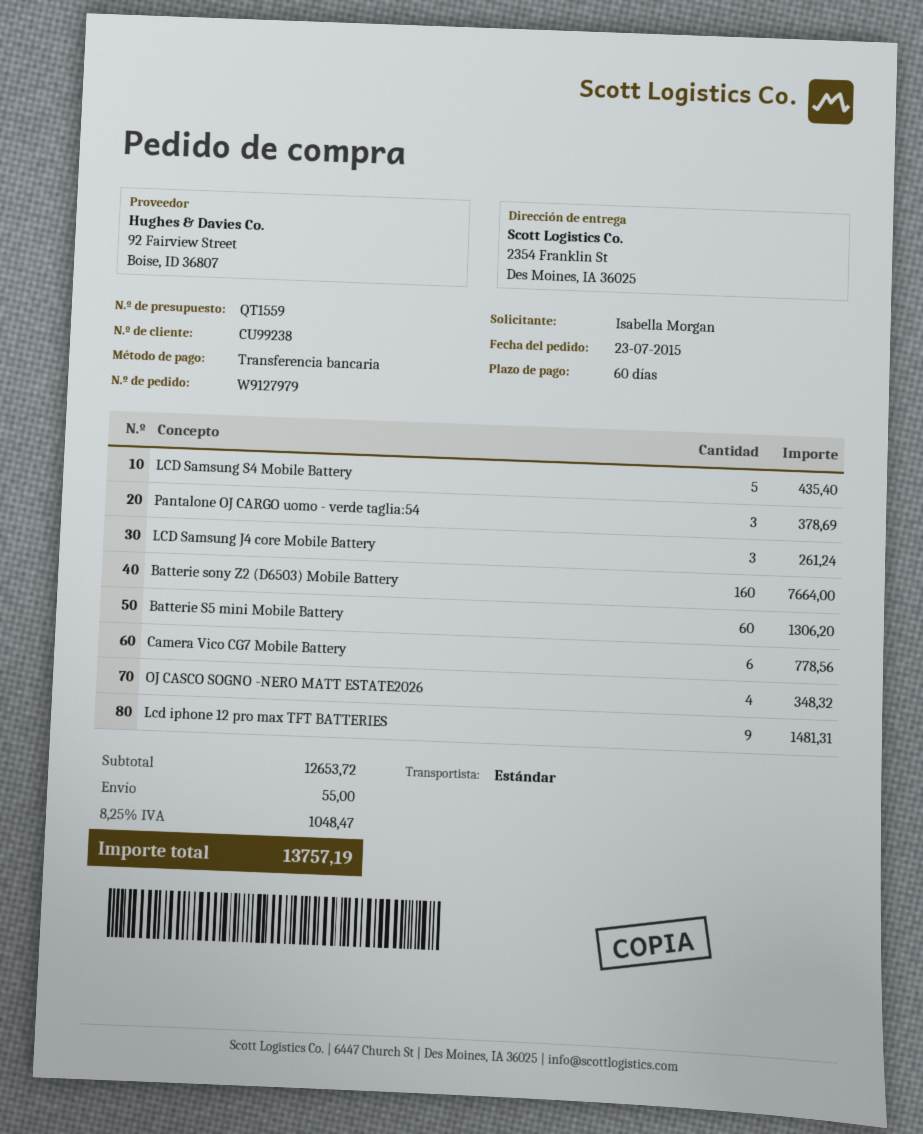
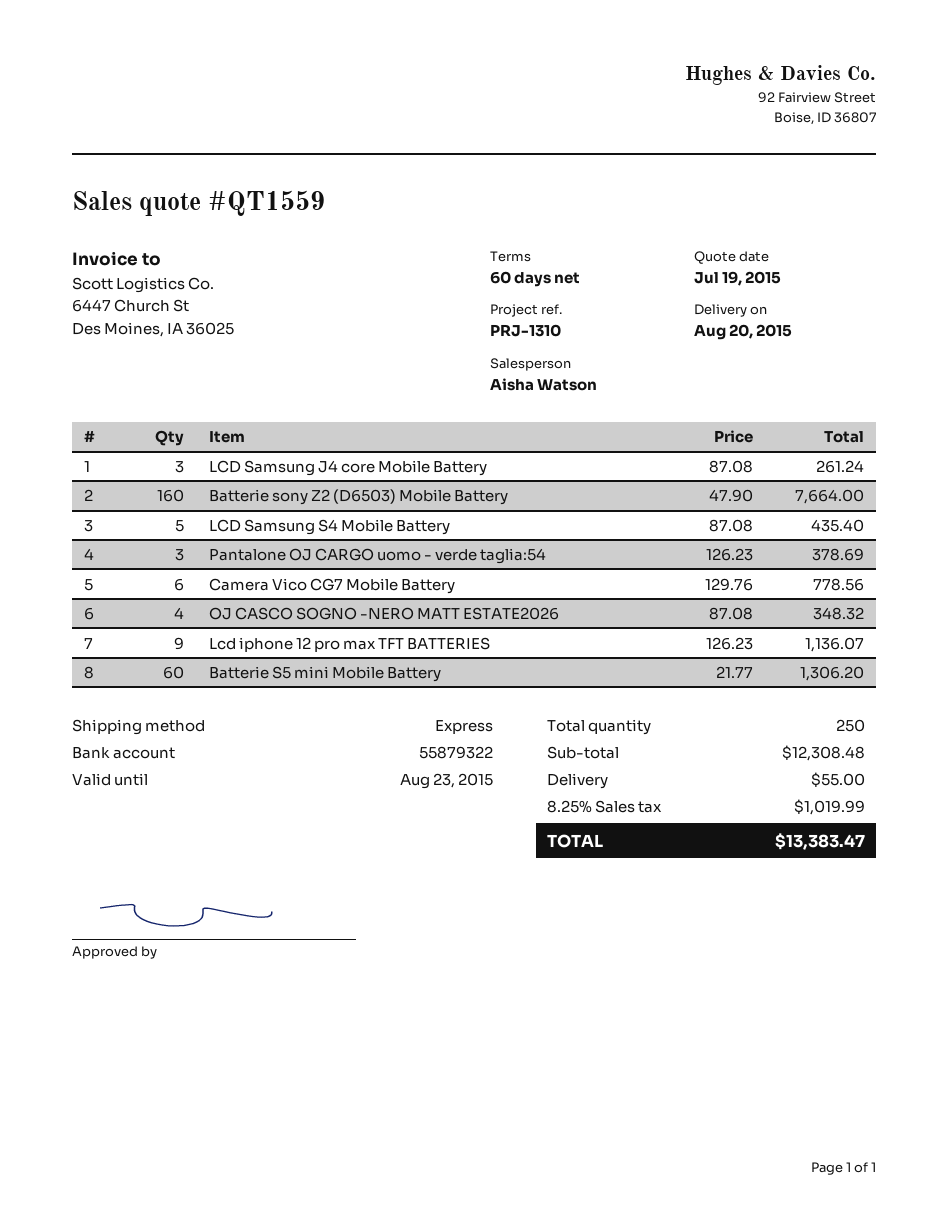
shipping method: standard -> express
Lcd iphone 12 pro max TFT BATTERIES: 9 for 1481.31 -> 9 for 1136.07
subtotal: 12653.72 -> 12308.48
tax: 8.25% = 1048.47 -> 8.25% = 1019.99
total: 13757.19 -> 13383.47

